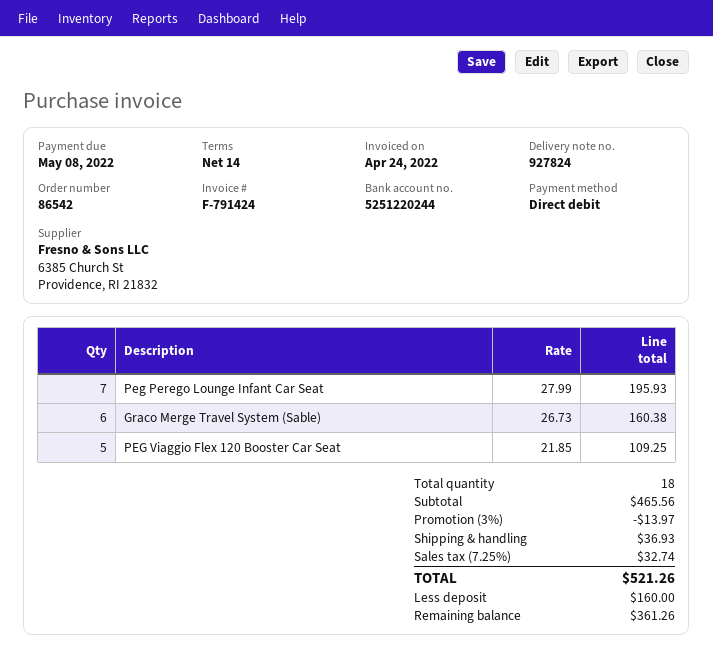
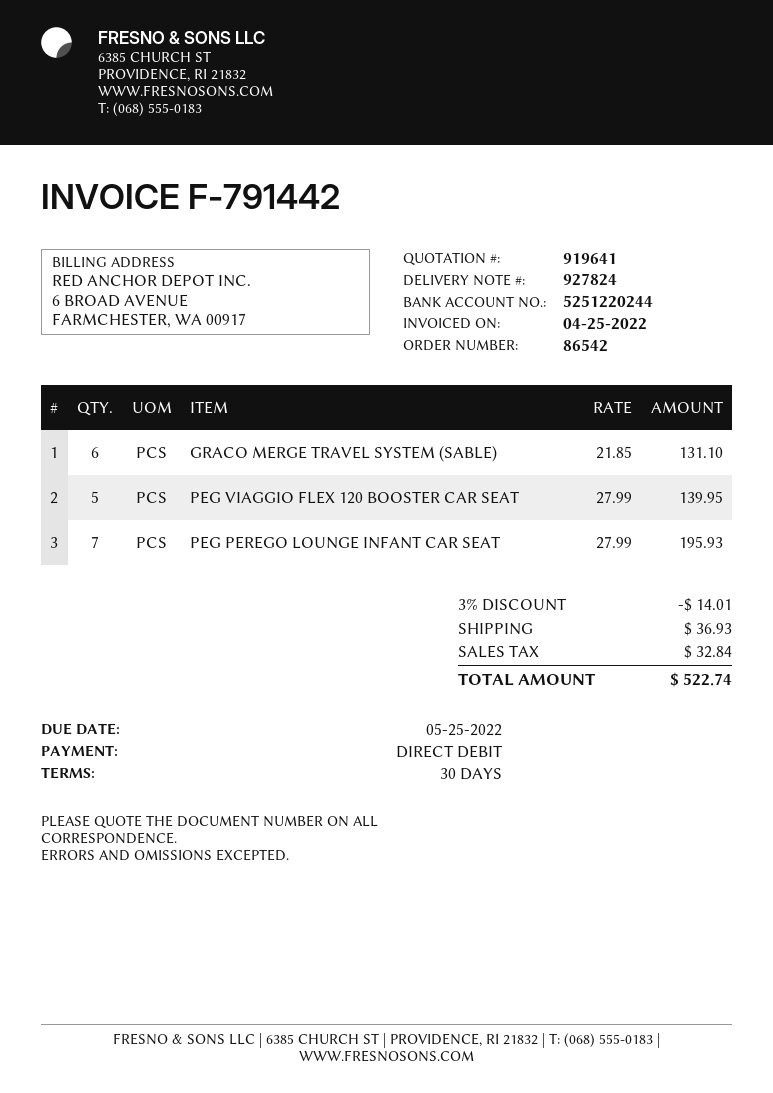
invoice number: F-791424 -> F-791442
invoice date: 2022-04-24 -> 2022-04-25
payment terms: 14 days -> 30 days
due date: 2022-05-08 -> 2022-05-25
Graco Merge Travel System (Sable): 6 x 26.73 = 160.38 -> 6 x 21.85 = 131.10
PEG Viaggio Flex 120 Booster Car Seat: 5 x 21.85 = 109.25 -> 5 x 27.99 = 139.95
discount: 3% = 13.97 -> 3% = 14.01
tax: 32.74 -> 32.84
total: 521.26 -> 522.74

